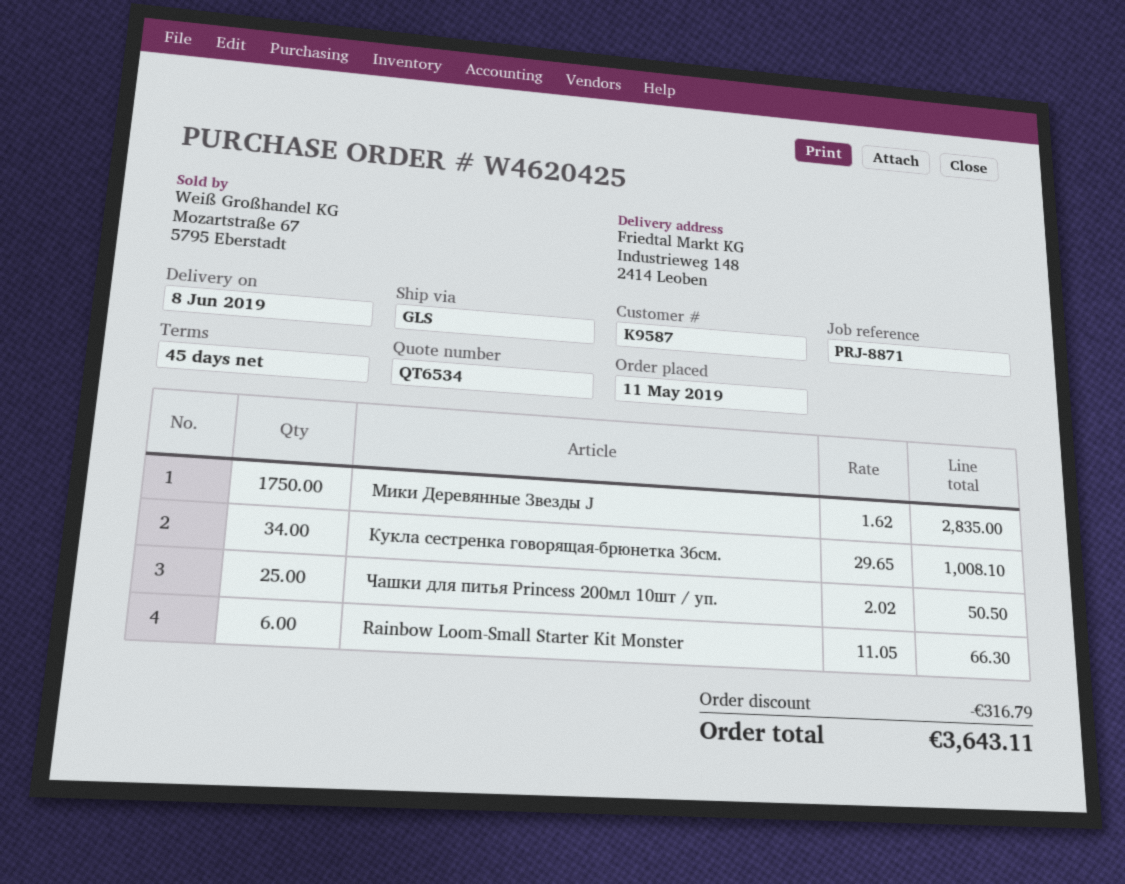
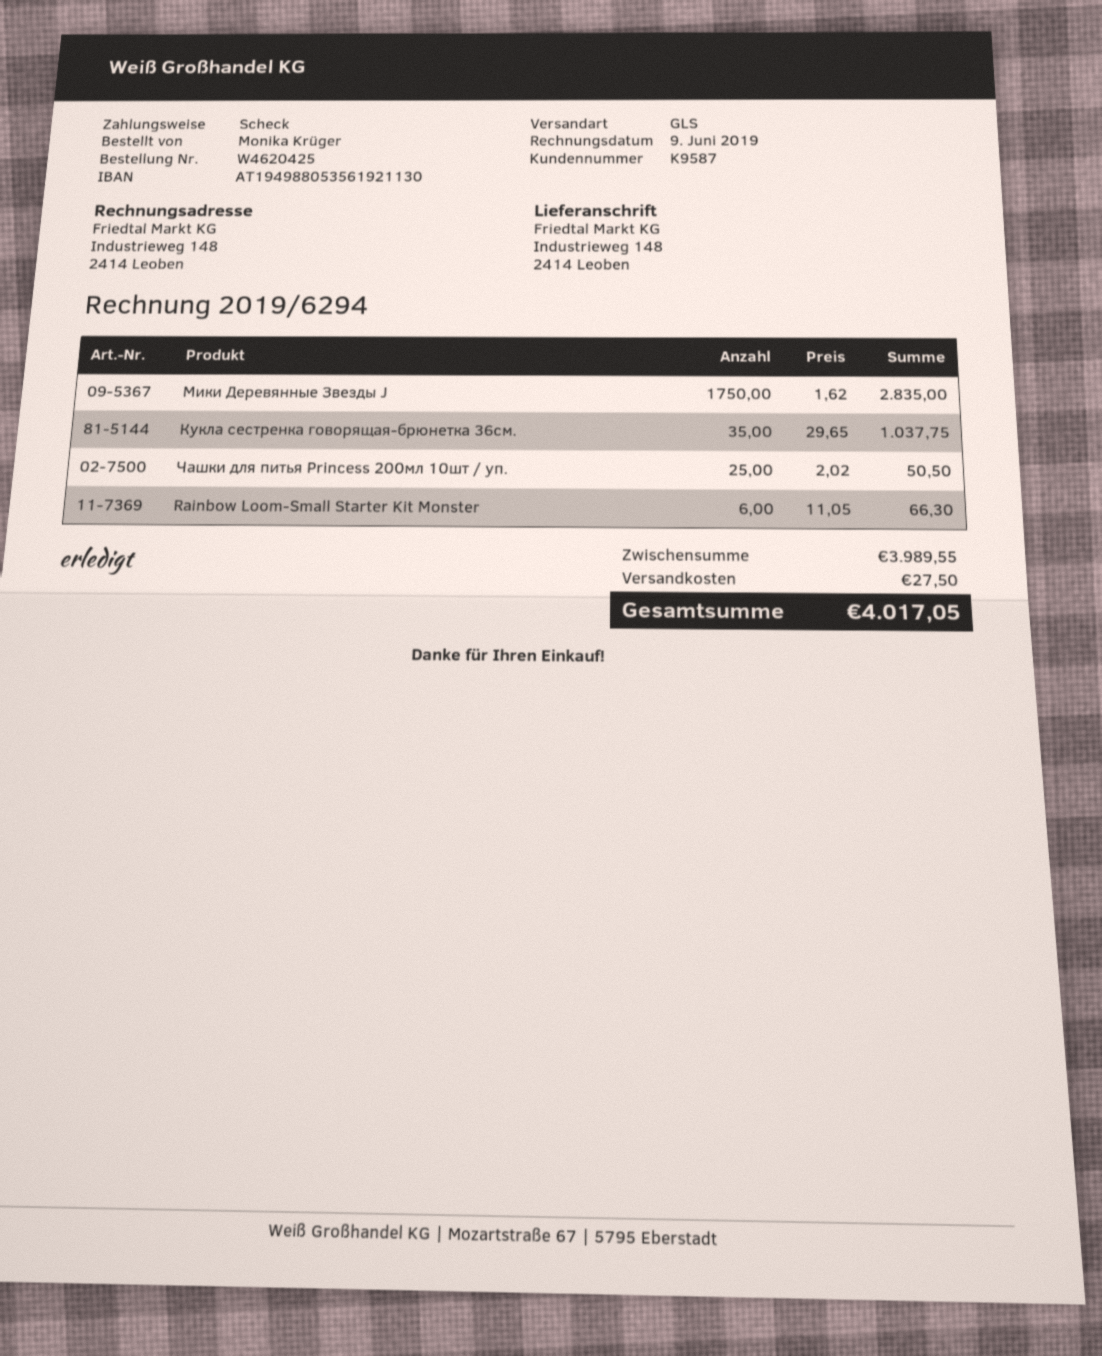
Кукла сестренка говорящая-брюнетка 36см.: 34 x 29.65 = 1008.10 -> 35 x 29.65 = 1037.75
discount: 316.79 -> none
shipping: none -> 27.50
total: 3643.11 -> 4017.05

